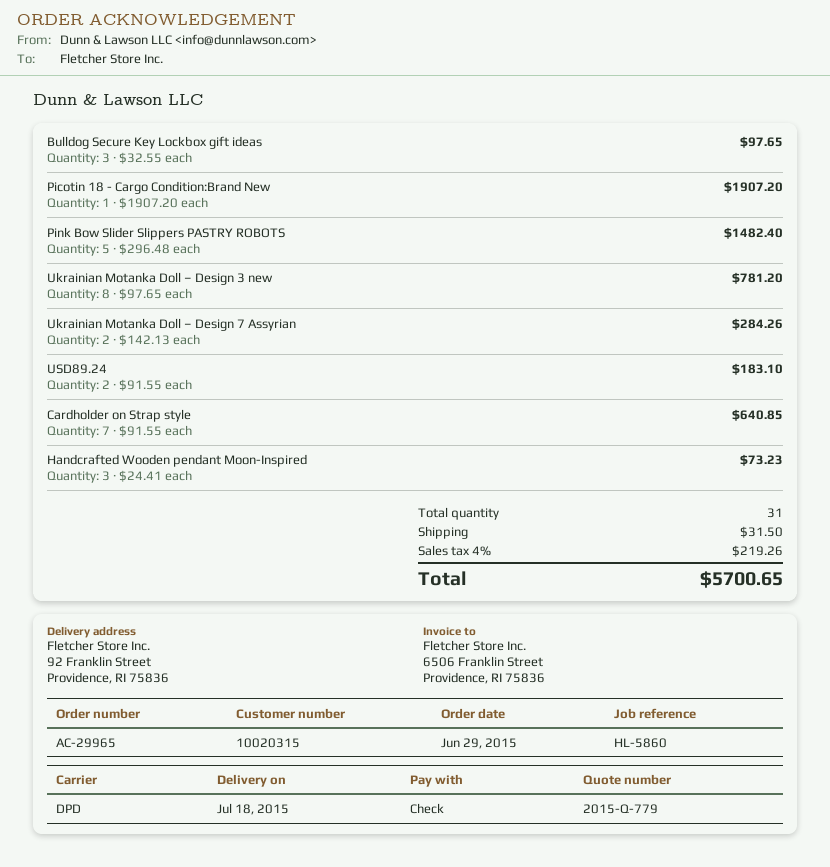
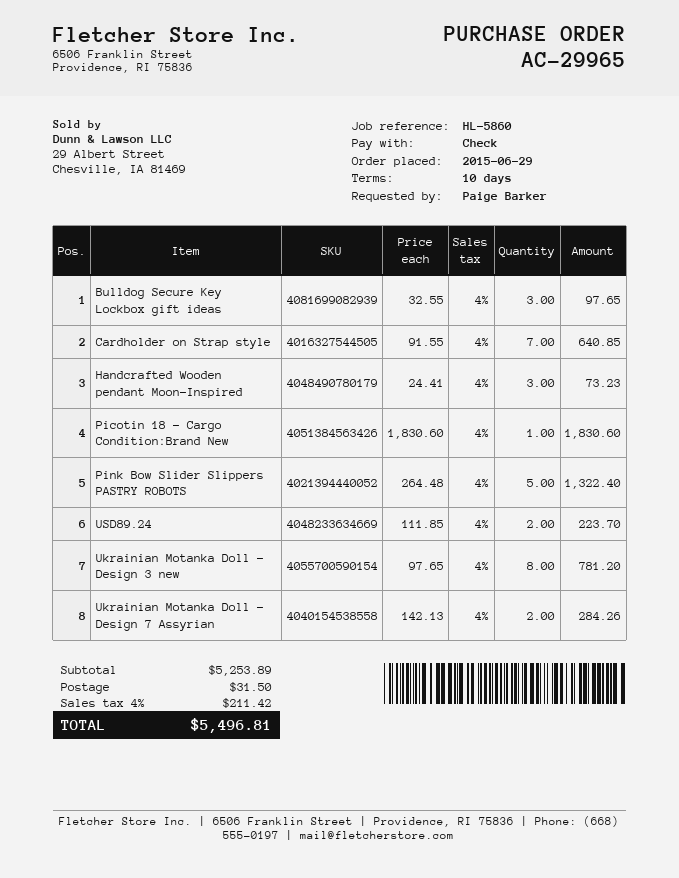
Picotin 18 - Cargo Condition:Brand New: 1 x 1907.20 = 1907.20 -> 1 x 1830.60 = 1830.60
Pink Bow Slider Slippers PASTRY ROBOTS: 5 x 296.48 = 1482.40 -> 5 x 264.48 = 1322.40
USD89.24: 2 x 91.55 = 183.10 -> 2 x 111.85 = 223.70
tax: 4% = 219.26 -> 4% = 211.42
total: 5700.65 -> 5496.81

